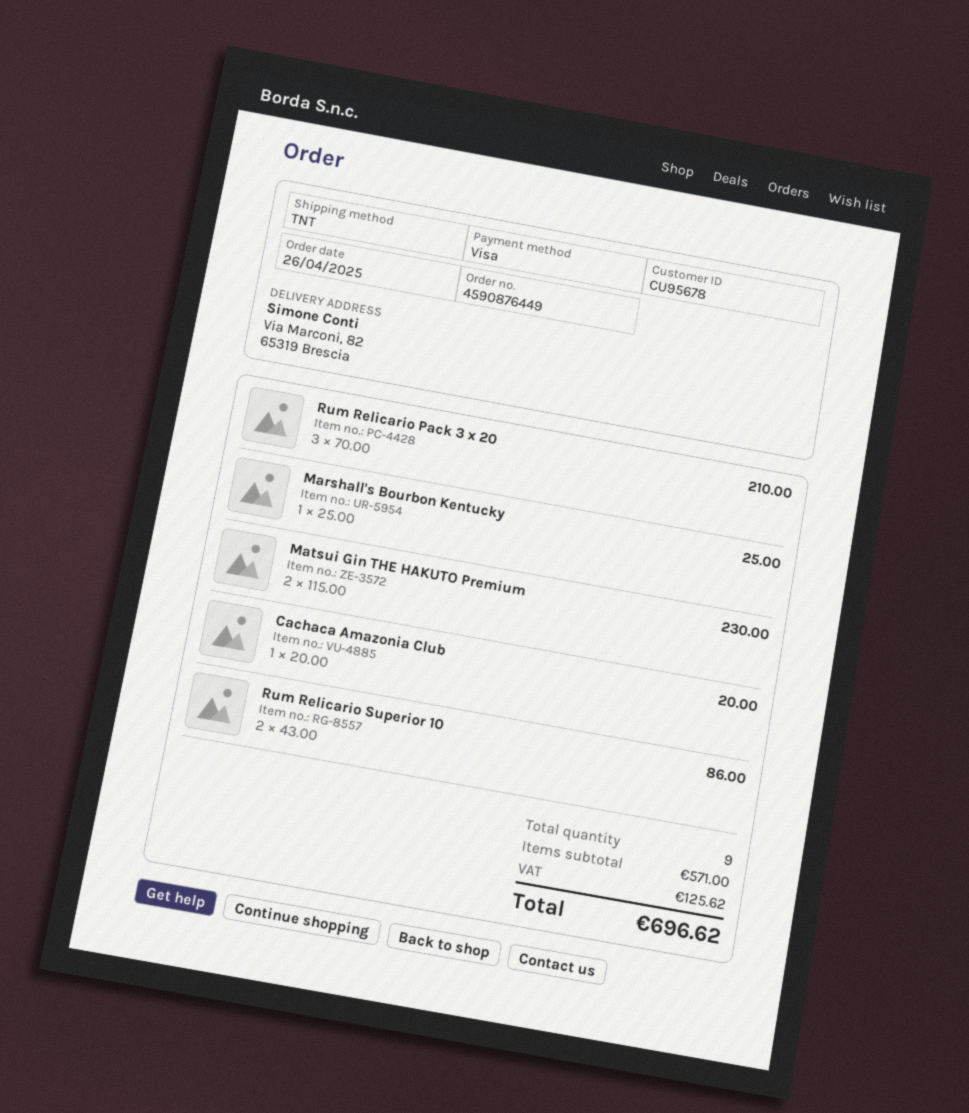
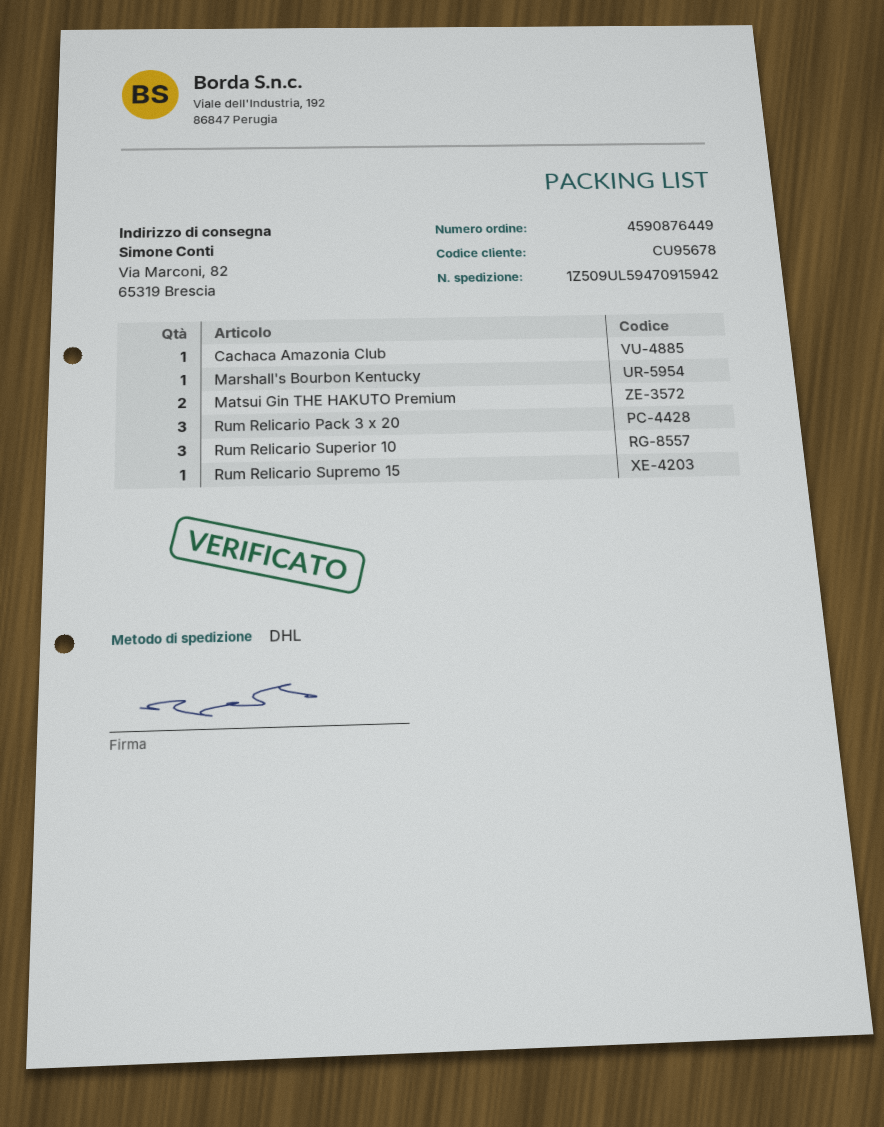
shipping method: TNT -> DHL
Rum Relicario Superior 10: 2 -> 3
Rum Relicario Supremo 15: none -> 1

